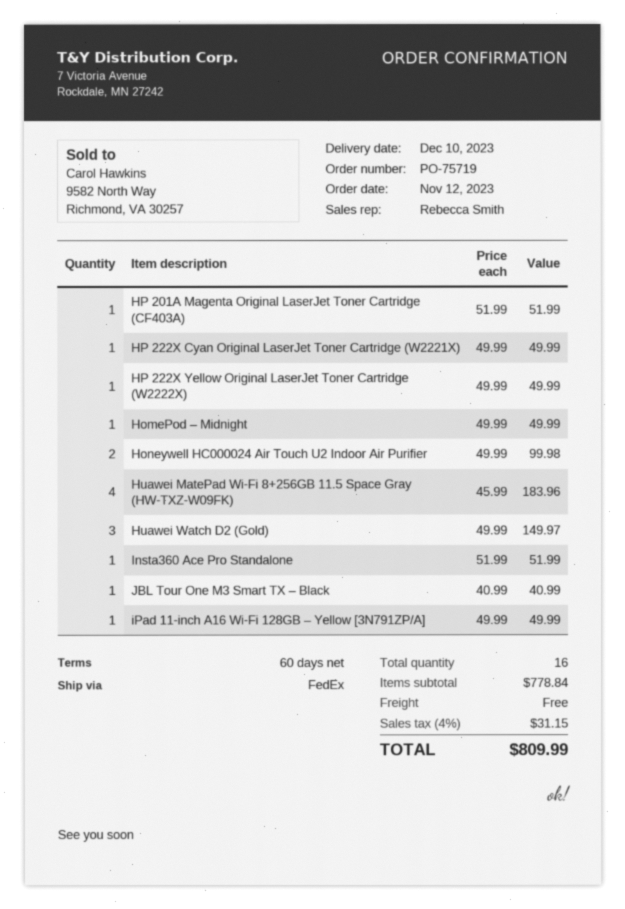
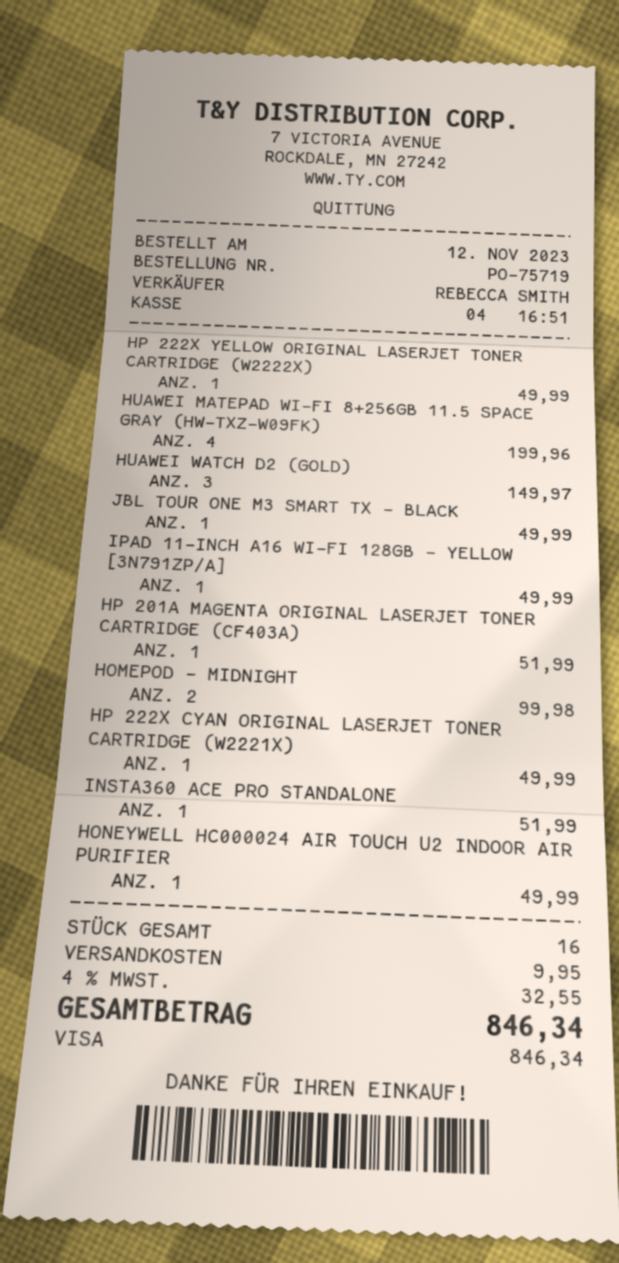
HomePod – Midnight: 1 for 49.99 -> 2 for 99.98
Honeywell HC000024 Air Touch U2 Indoor Air Purifier: 2 for 99.98 -> 1 for 49.99
Huawei MatePad Wi-Fi 8+256GB 11.5 Space Gray (HW-TXZ-W09FK): 4 for 183.96 -> 4 for 199.96
JBL Tour One M3 Smart TX – Black: 1 for 40.99 -> 1 for 49.99
shipping: 0.00 -> 9.95
tax: 4% = 31.15 -> 4% = 32.55
total: 809.99 -> 846.34

